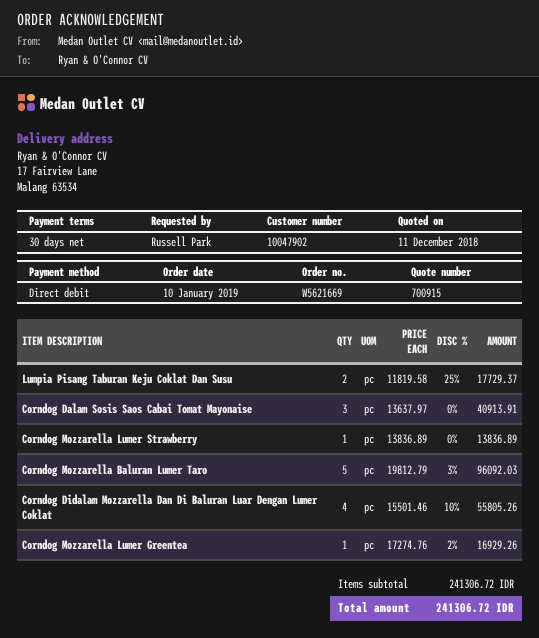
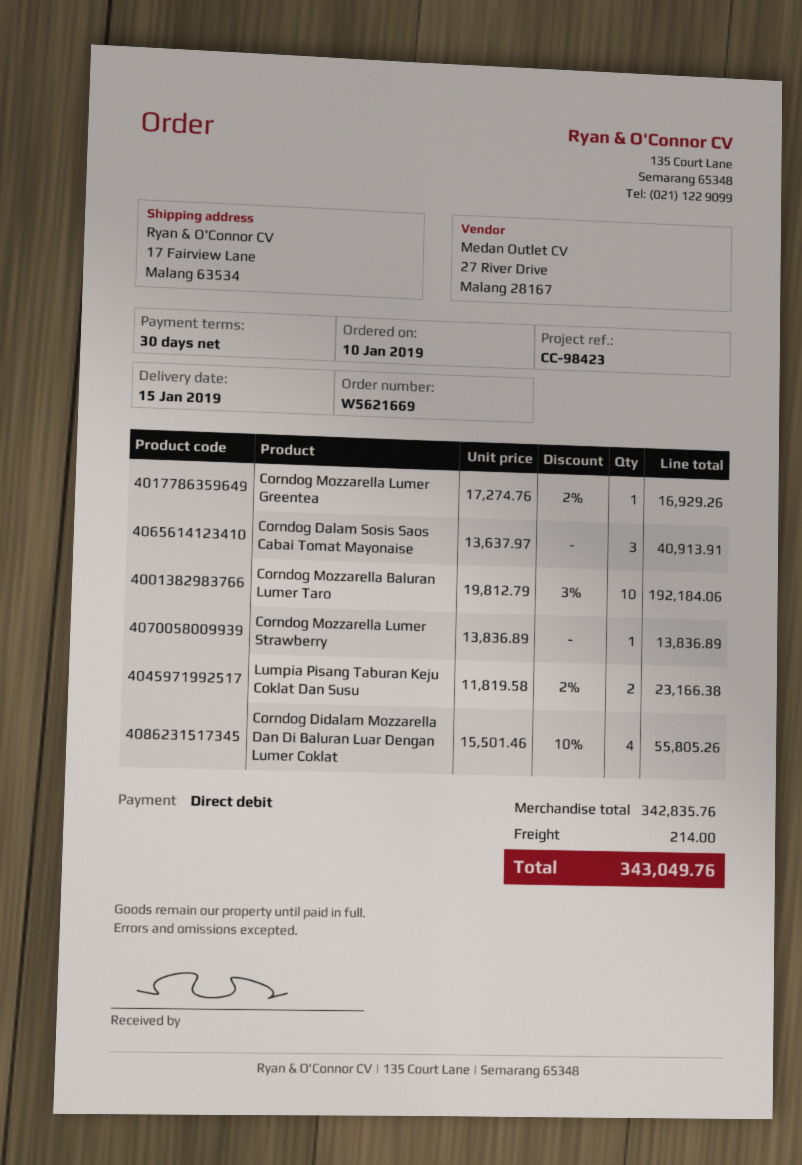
Lumpia Pisang Taburan Keju Coklat Dan Susu: 2 x 11819.58 - 25% = 17729.37 -> 2 x 11819.58 - 2% = 23166.38
Corndog Mozzarella Baluran Lumer Taro: 5 x 19812.79 - 3% = 96092.03 -> 10 x 19812.79 - 3% = 192184.06
subtotal: 241306.72 -> 342835.76
shipping: none -> 214.00
total: 241306.72 -> 343049.76

